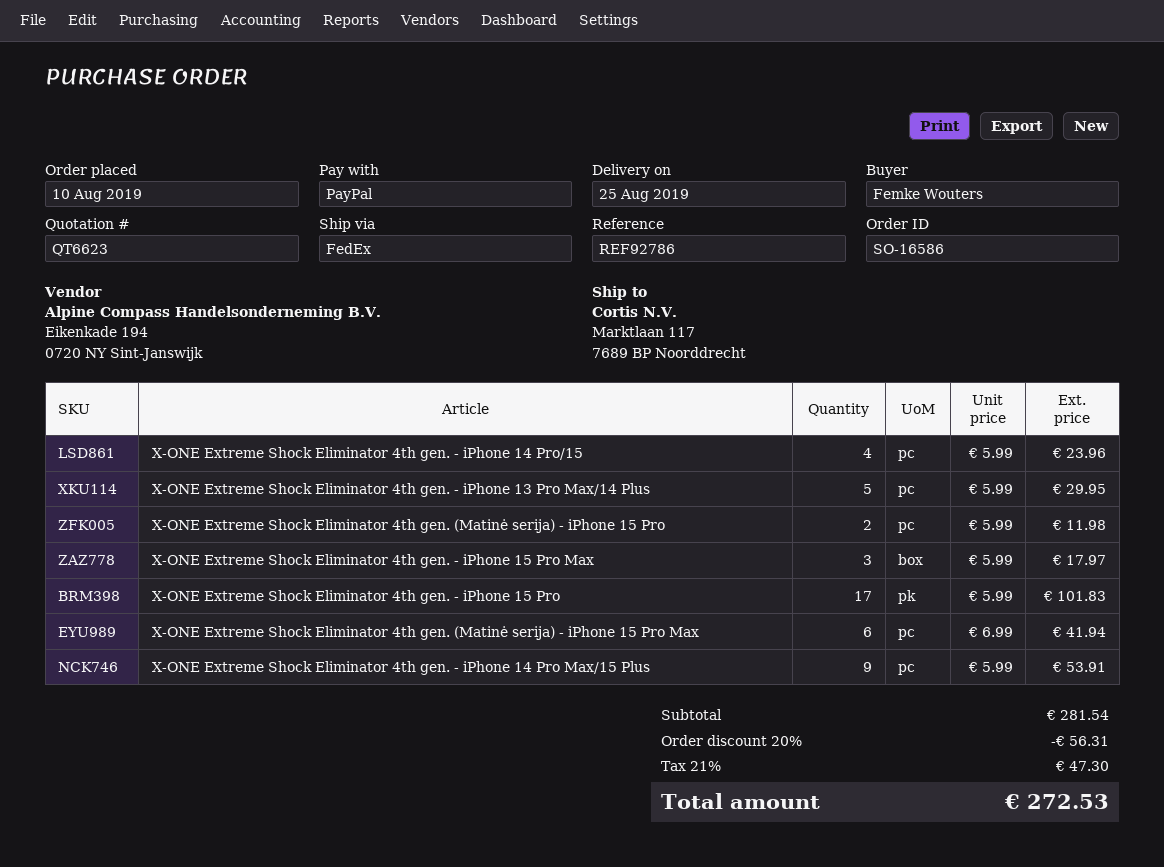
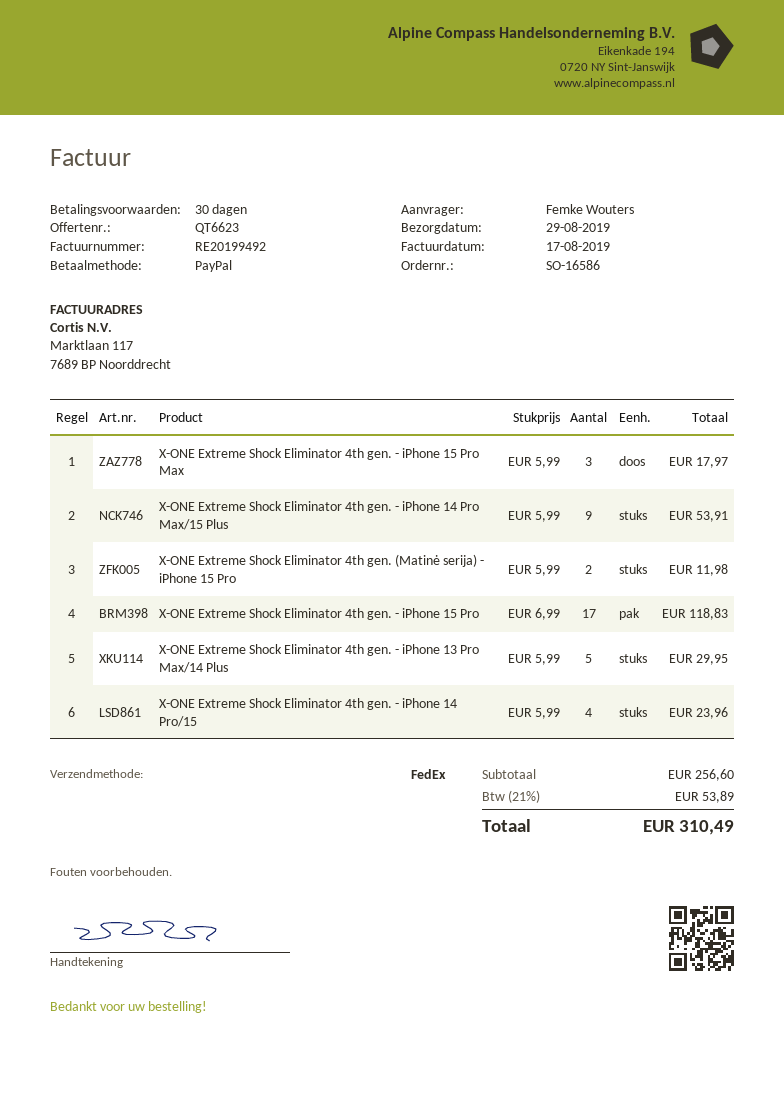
delivery date: 2019-08-25 -> 2019-08-29
X-ONE Extreme Shock Eliminator 4th gen. - iPhone 15 Pro: 17 x 5.99 = 101.83 -> 17 x 6.99 = 118.83
X-ONE Extreme Shock Eliminator 4th gen. (Matinė serija) - iPhone 15 Pro Max: 6 x 6.99 = 41.94 -> none
subtotal: 281.54 -> 256.60
discount: 20% = 56.31 -> none
tax: 21% = 47.30 -> 21% = 53.89
total: 272.53 -> 310.49

